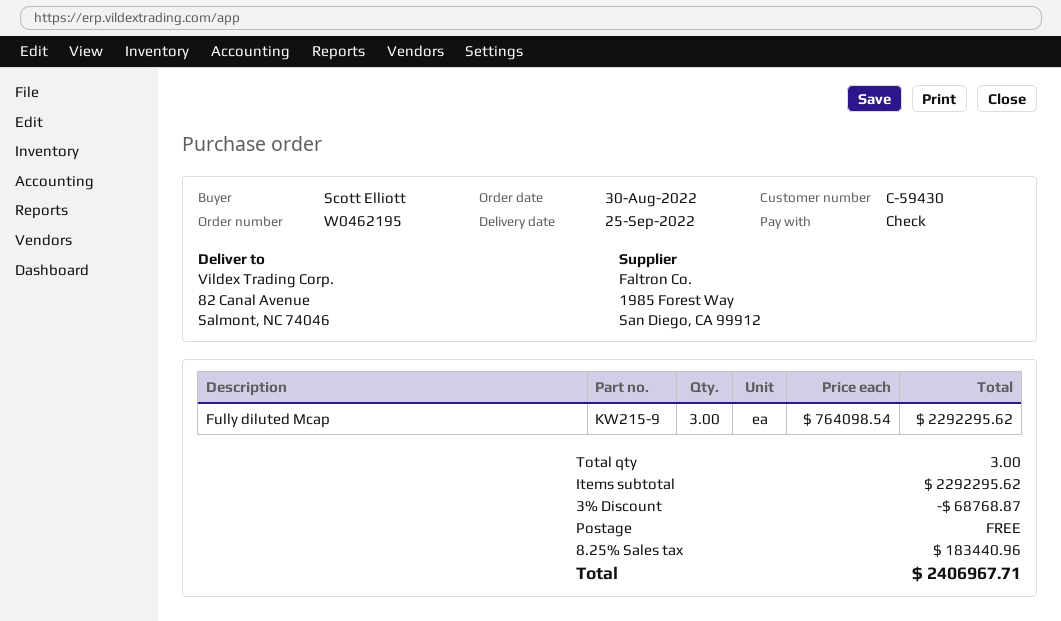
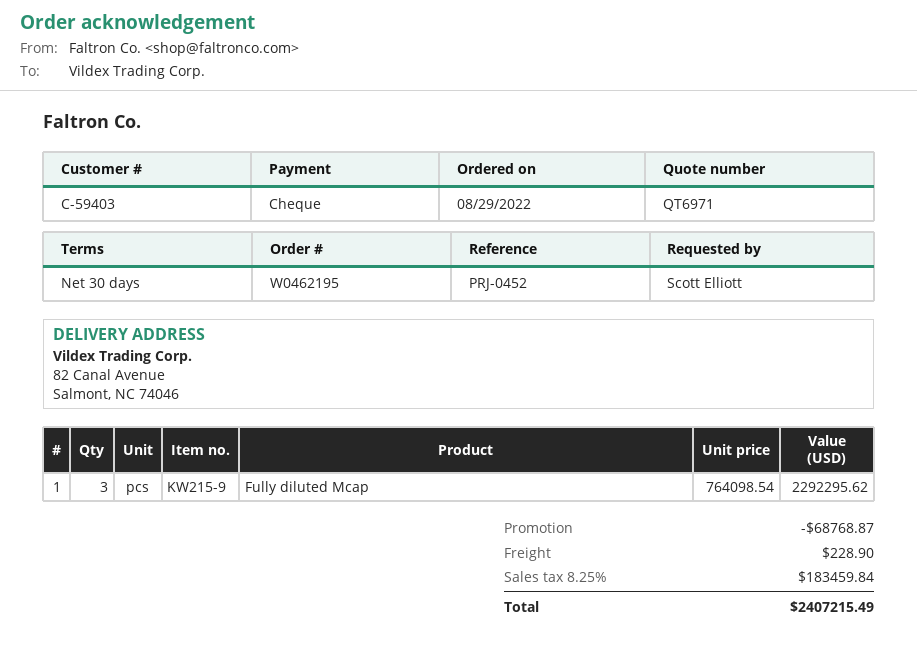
order date: 2022-08-30 -> 2022-08-29
customer number: C-59430 -> C-59403
shipping: 0.00 -> 228.90
tax: 8.25% = 183440.96 -> 8.25% = 183459.84
total: 2406967.71 -> 2407215.49

